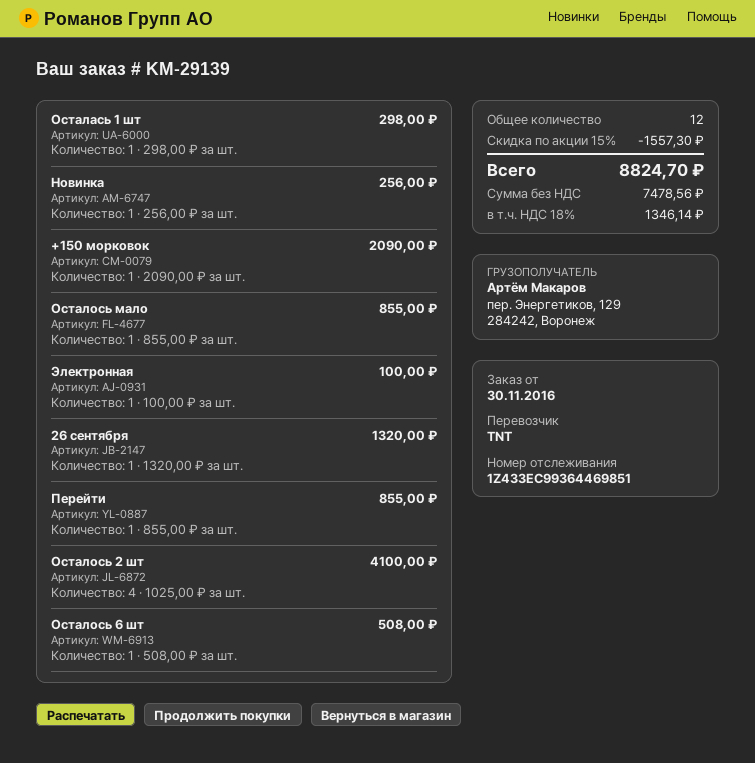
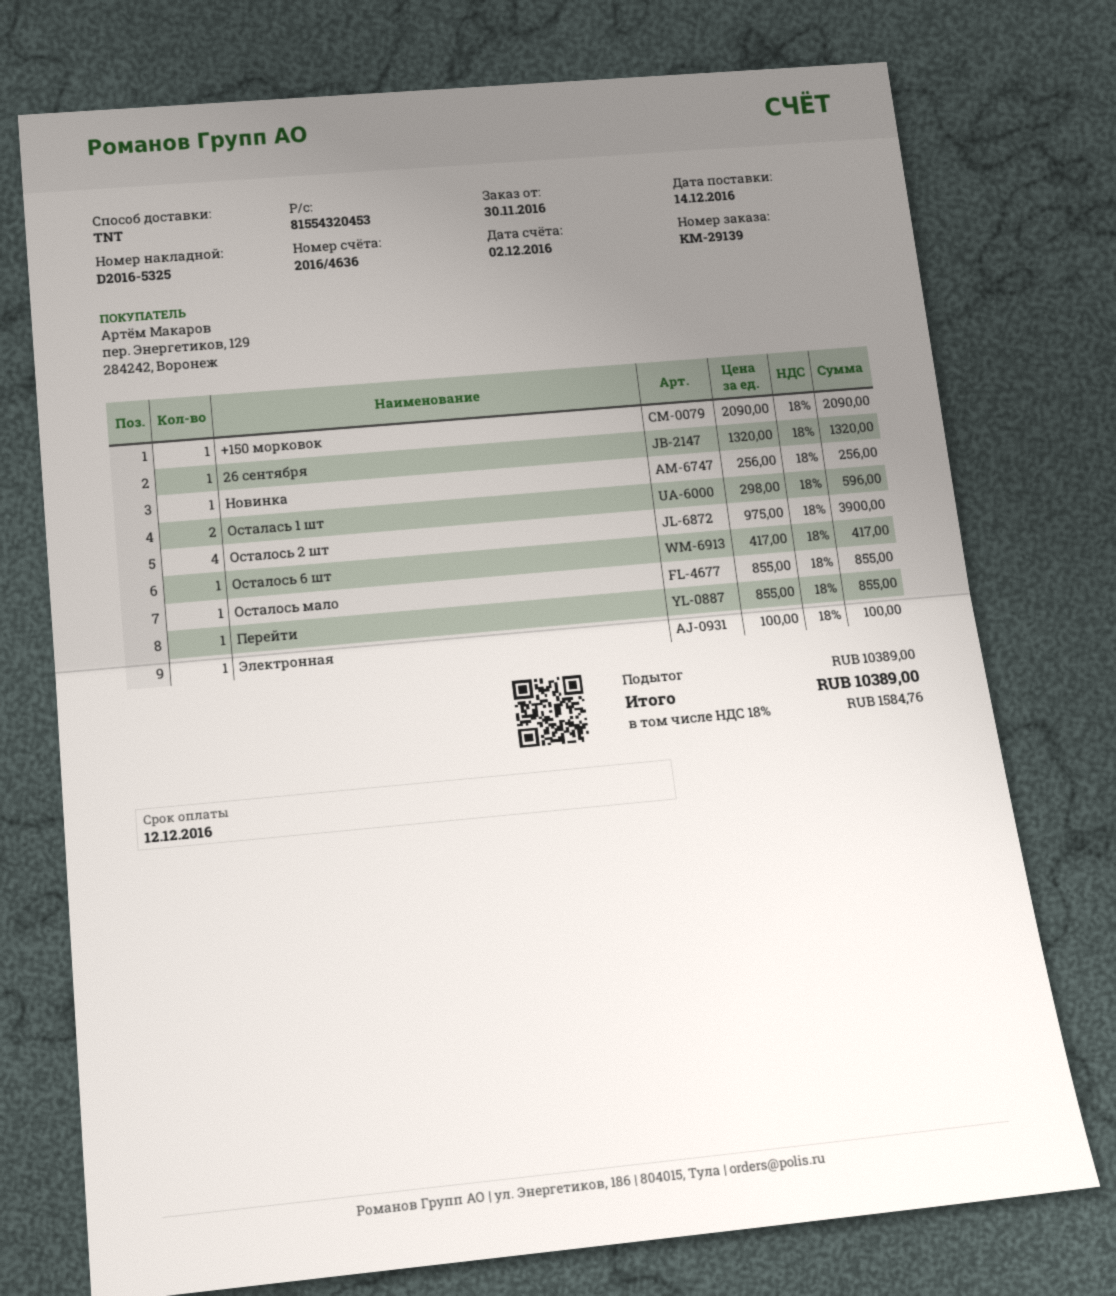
Осталась 1 шт: 1 x 298.00 = 298.00 -> 2 x 298.00 = 596.00
Осталось 2 шт: 4 x 1025.00 = 4100.00 -> 4 x 975.00 = 3900.00
Осталось 6 шт: 1 x 508.00 = 508.00 -> 1 x 417.00 = 417.00
discount: 15% = 1557.30 -> none
tax: 18% = 1346.14 -> 18% = 1584.76
total: 8824.70 -> 10389.00

